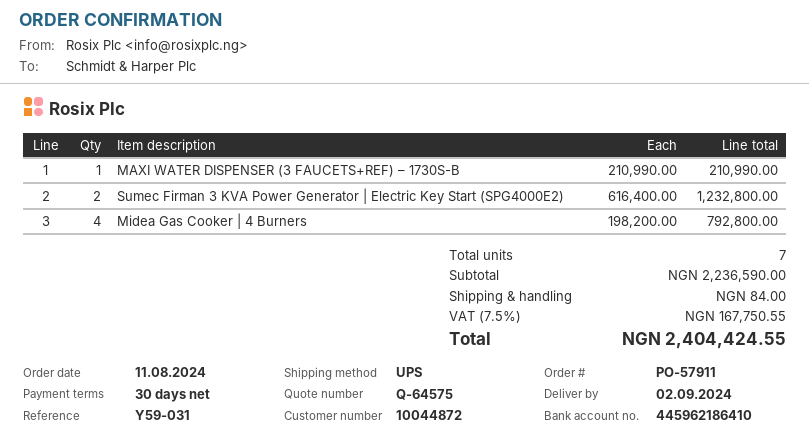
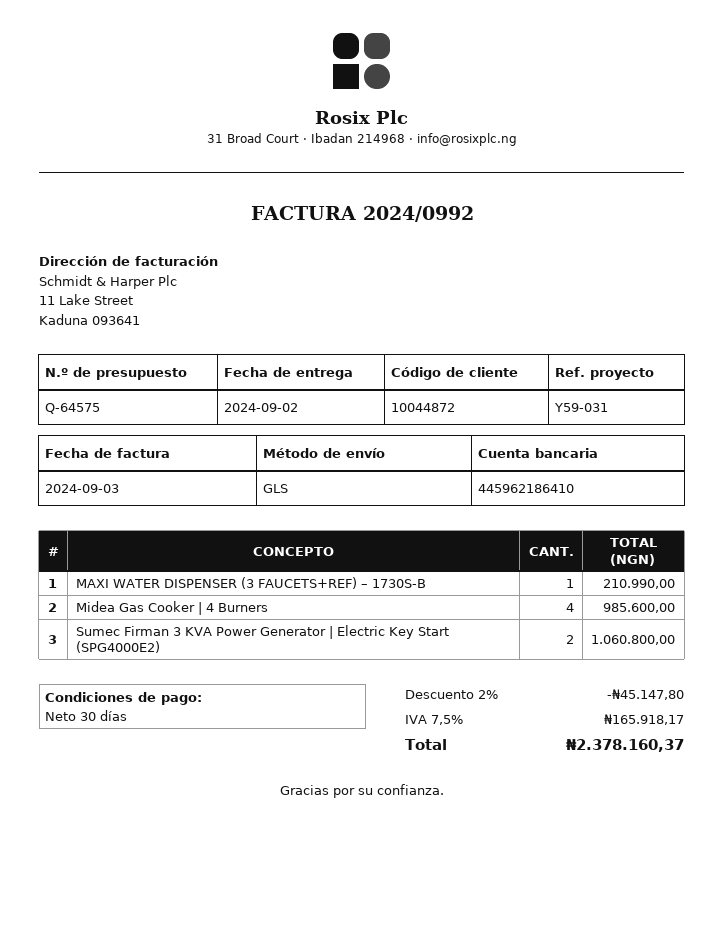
shipping method: UPS -> GLS
Sumec Firman 3 KVA Power Generator | Electric Key Start (SPG4000E2): 2 for 1232800.00 -> 2 for 1060800.00
Midea Gas Cooker | 4 Burners: 4 for 792800.00 -> 4 for 985600.00
discount: none -> 2% = 45147.80
shipping: 84.00 -> none
tax: 7.5% = 167750.55 -> 7.5% = 165918.17
total: 2404424.55 -> 2378160.37

